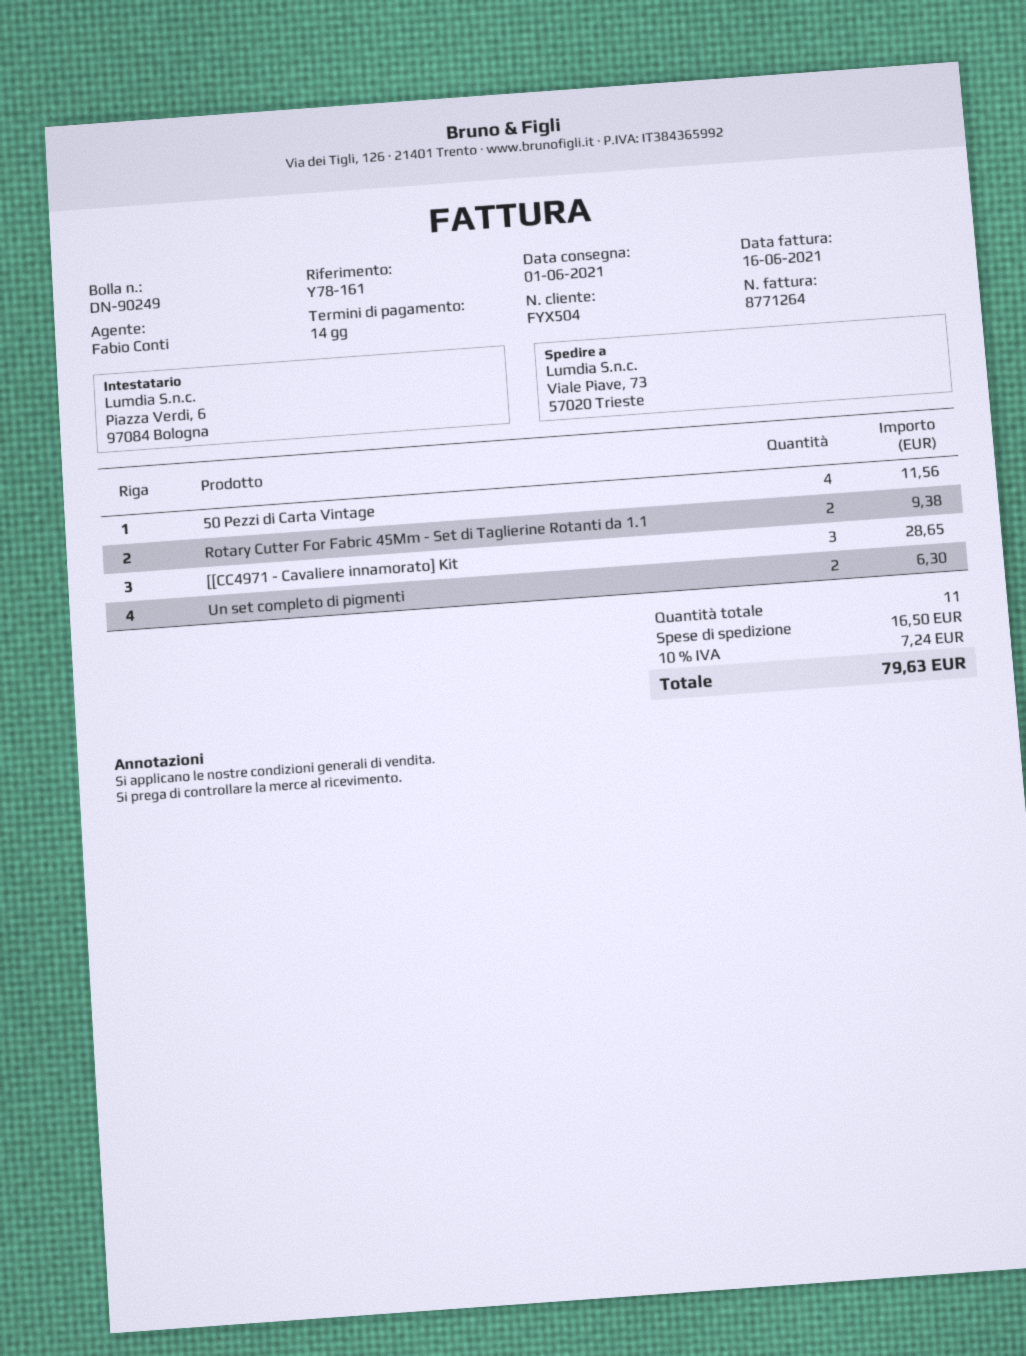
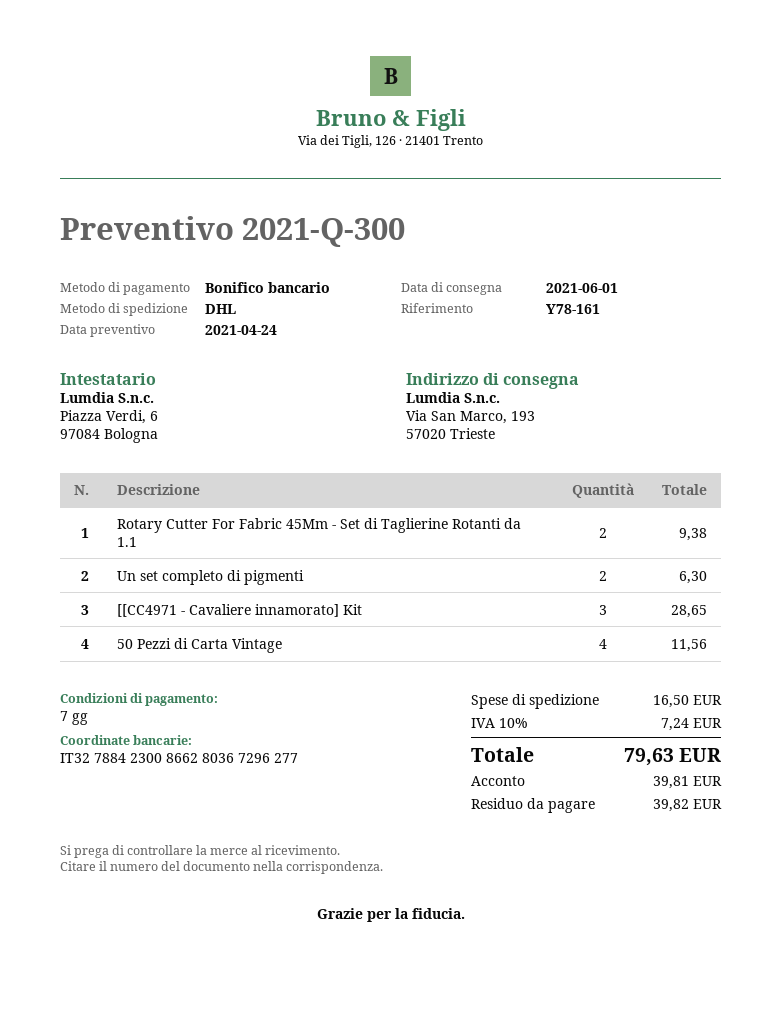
payment terms: 14 days -> 7 days
ship to: Viale Piave, 73, 57020 Trieste -> Via San Marco, 193, 57020 Trieste

